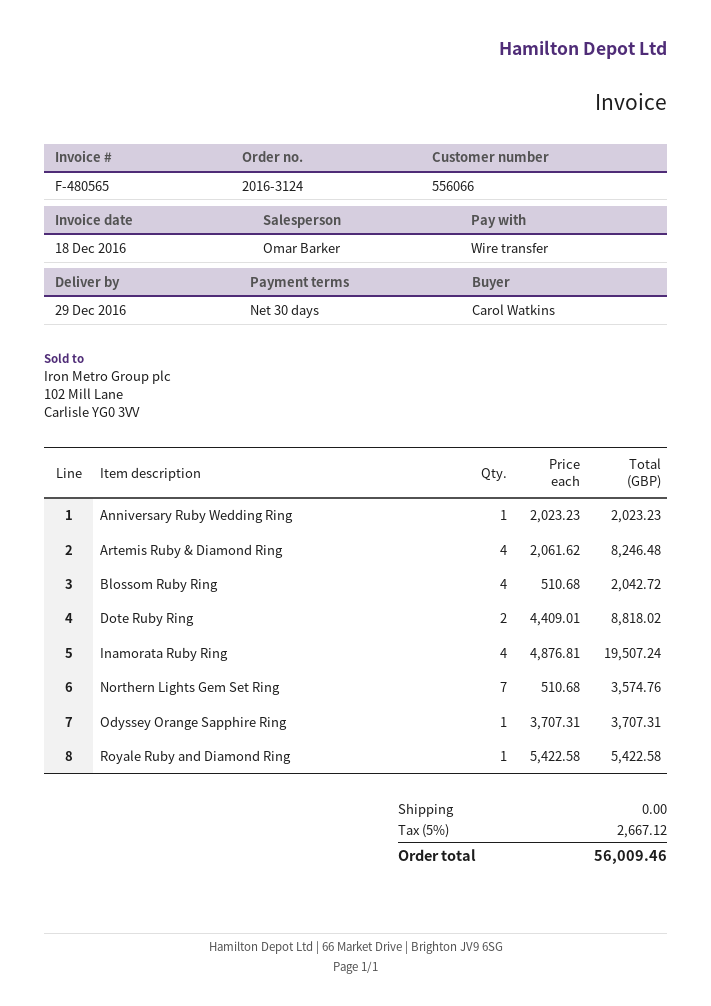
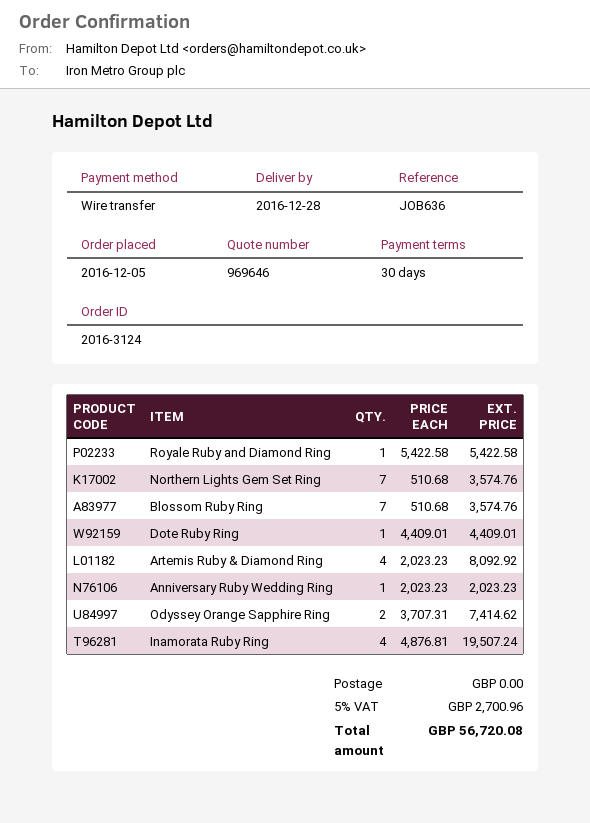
delivery date: 2016-12-29 -> 2016-12-28
Artemis Ruby & Diamond Ring: 4 x 2061.62 = 8246.48 -> 4 x 2023.23 = 8092.92
Blossom Ruby Ring: 4 x 510.68 = 2042.72 -> 7 x 510.68 = 3574.76
Dote Ruby Ring: 2 x 4409.01 = 8818.02 -> 1 x 4409.01 = 4409.01
Odyssey Orange Sapphire Ring: 1 x 3707.31 = 3707.31 -> 2 x 3707.31 = 7414.62
tax: 5% = 2667.12 -> 5% = 2700.96
total: 56009.46 -> 56720.08

